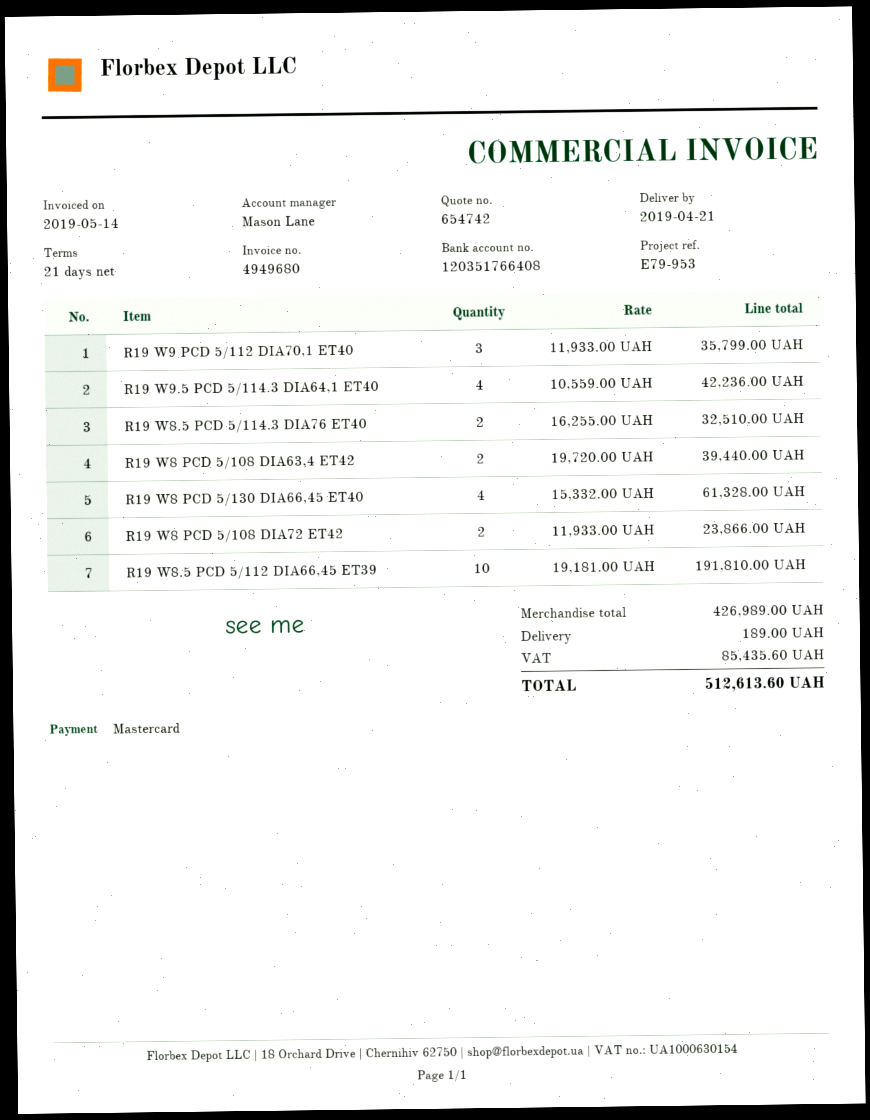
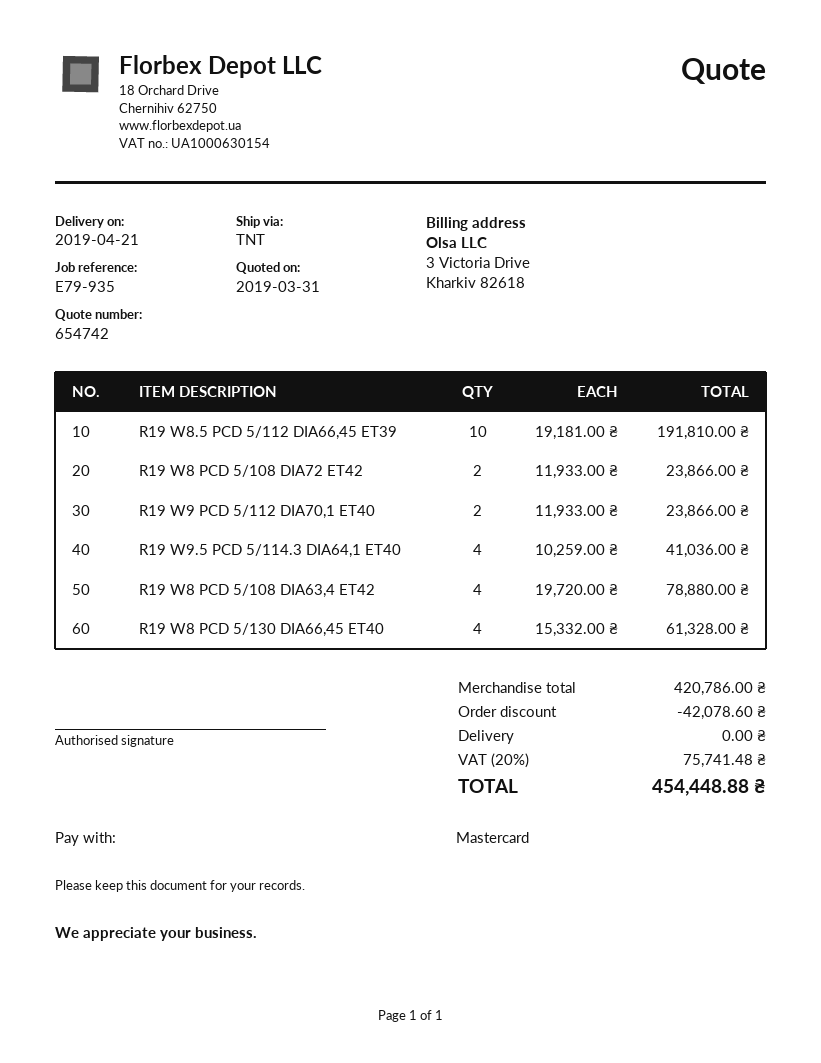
reference: E79-953 -> E79-935
R19 W9 PCD 5/112 DIA70,1 ET40: 3 x 11933.00 = 35799.00 -> 2 x 11933.00 = 23866.00
R19 W9.5 PCD 5/114.3 DIA64,1 ET40: 4 x 10559.00 = 42236.00 -> 4 x 10259.00 = 41036.00
R19 W8.5 PCD 5/114.3 DIA76 ET40: 2 x 16255.00 = 32510.00 -> none
R19 W8 PCD 5/108 DIA63,4 ET42: 2 x 19720.00 = 39440.00 -> 4 x 19720.00 = 78880.00
subtotal: 426989.00 -> 420786.00
discount: none -> 42078.60
shipping: 189.00 -> 0.00
tax: 85435.60 -> 75741.48
total: 512613.60 -> 454448.88

